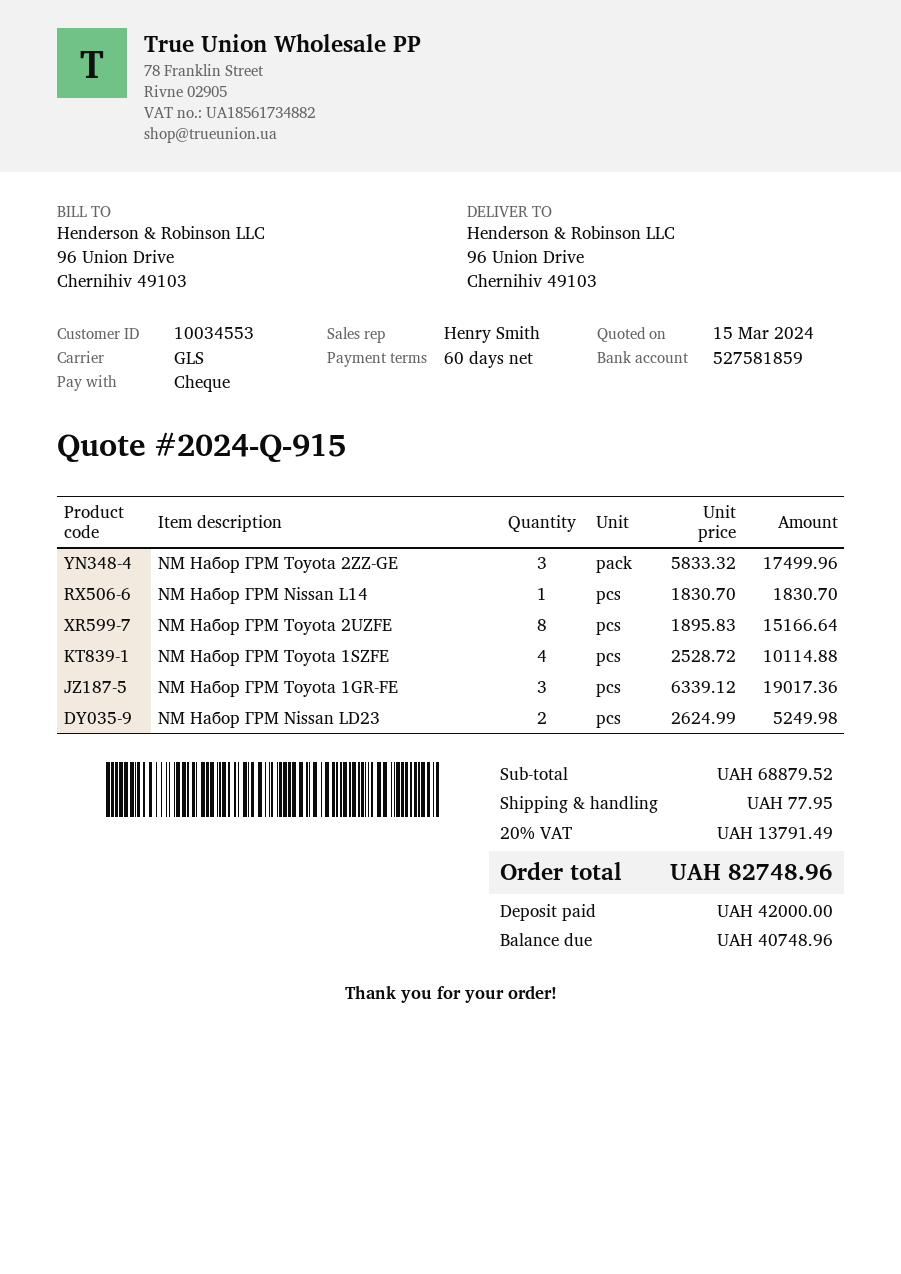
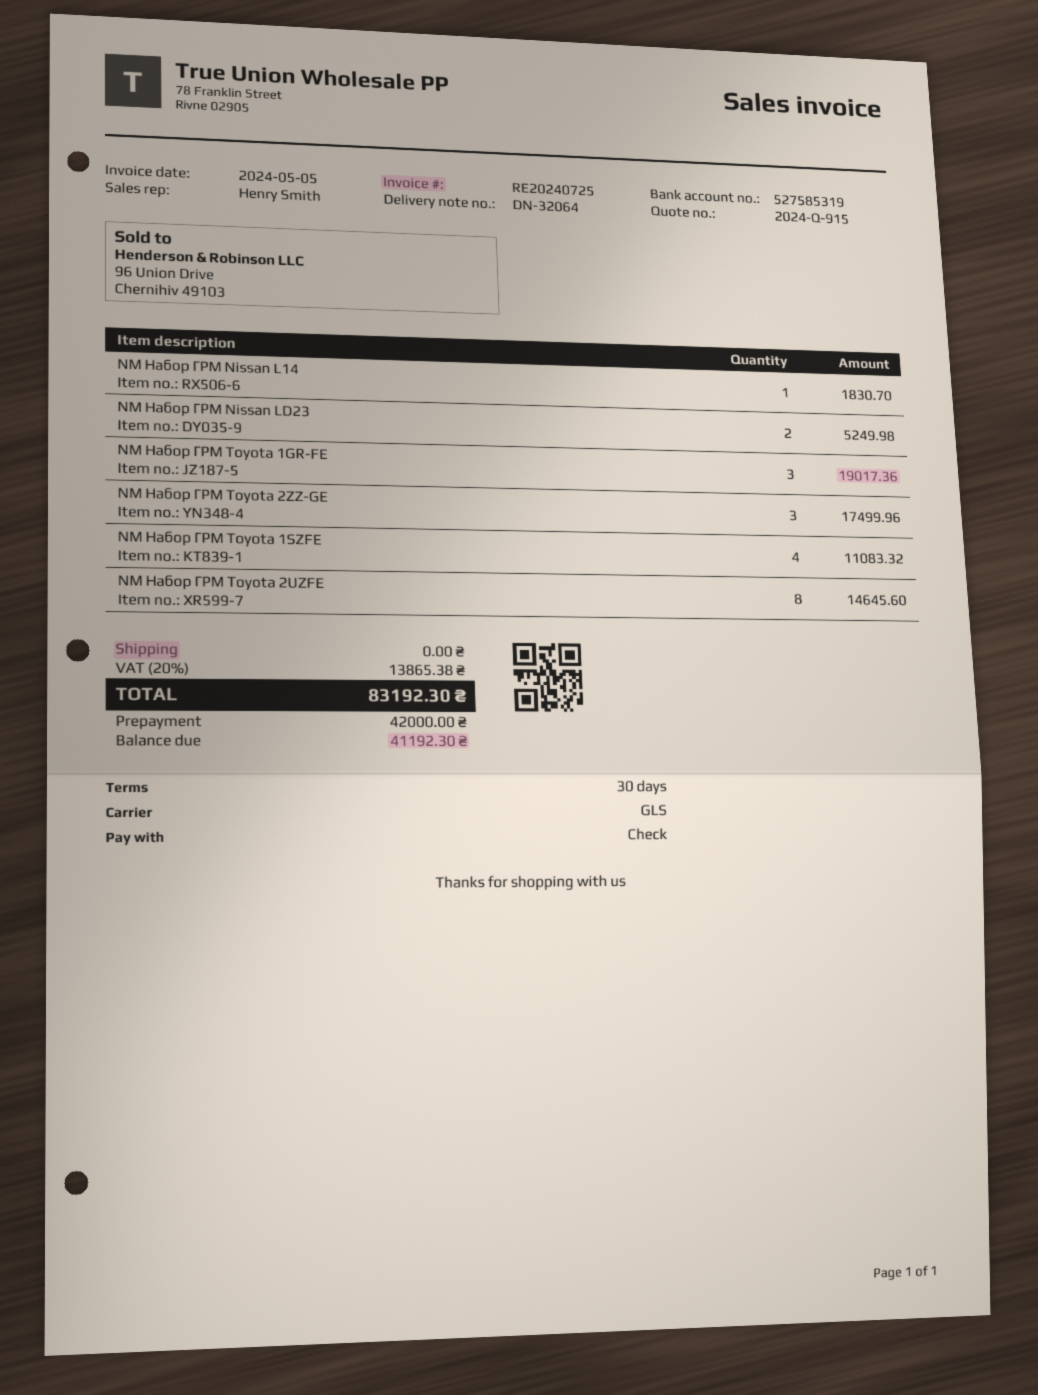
payment terms: 60 days -> 30 days
bank account: 527581859 -> 527585319
NM Набор ГРМ Toyota 2UZFE: 8 for 15166.64 -> 8 for 14645.60
NM Набор ГРМ Toyota 1SZFE: 4 for 10114.88 -> 4 for 11083.32
shipping: 77.95 -> 0.00
tax: 20% = 13791.49 -> 20% = 13865.38
total: 82748.96 -> 83192.30
balance: 40748.96 -> 41192.30

